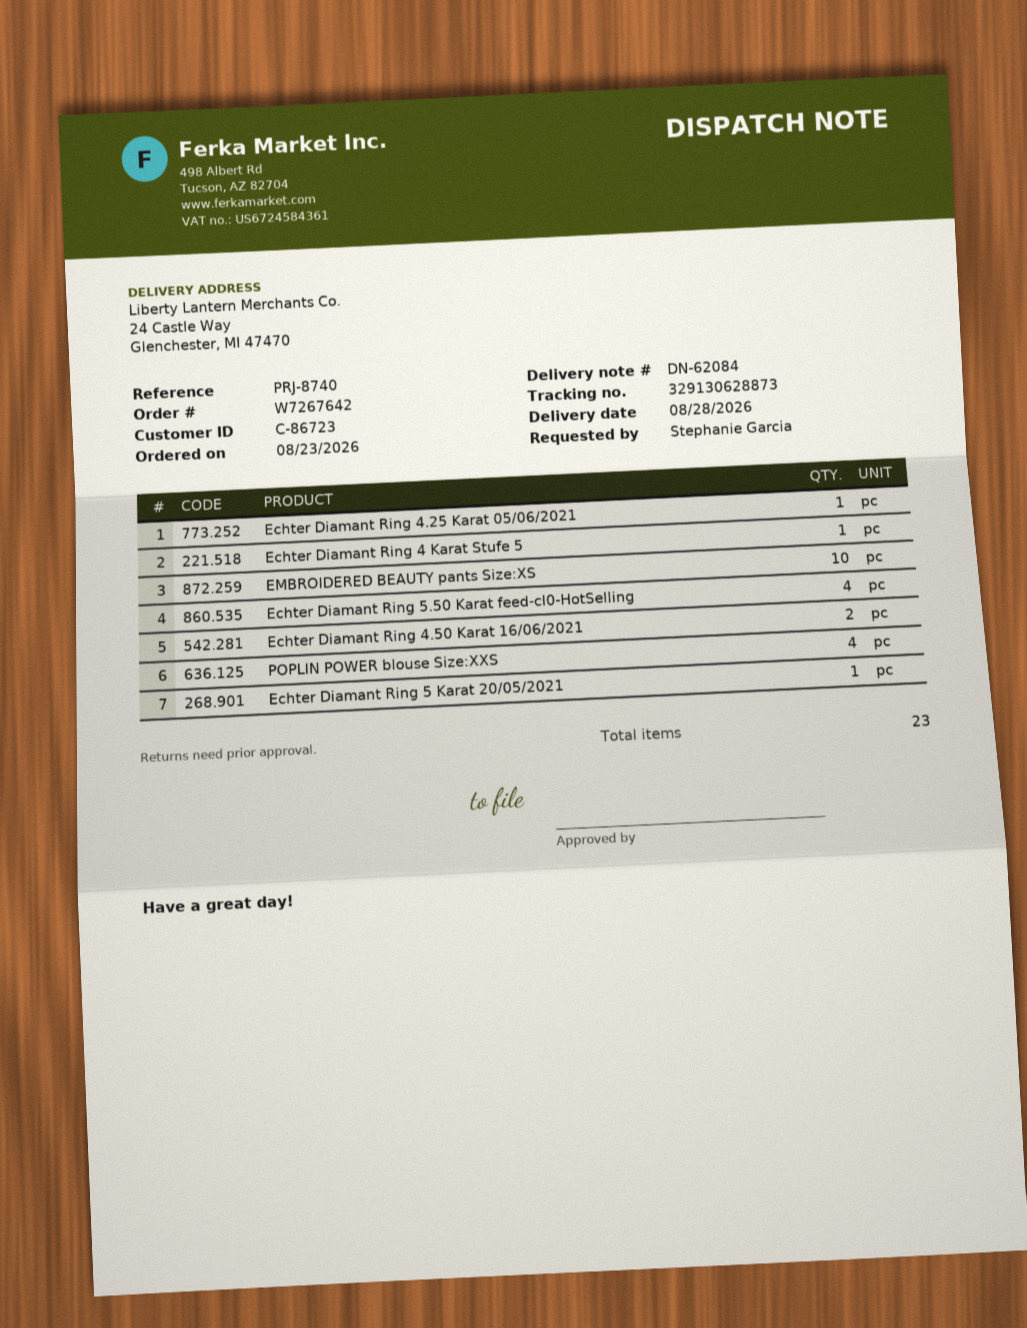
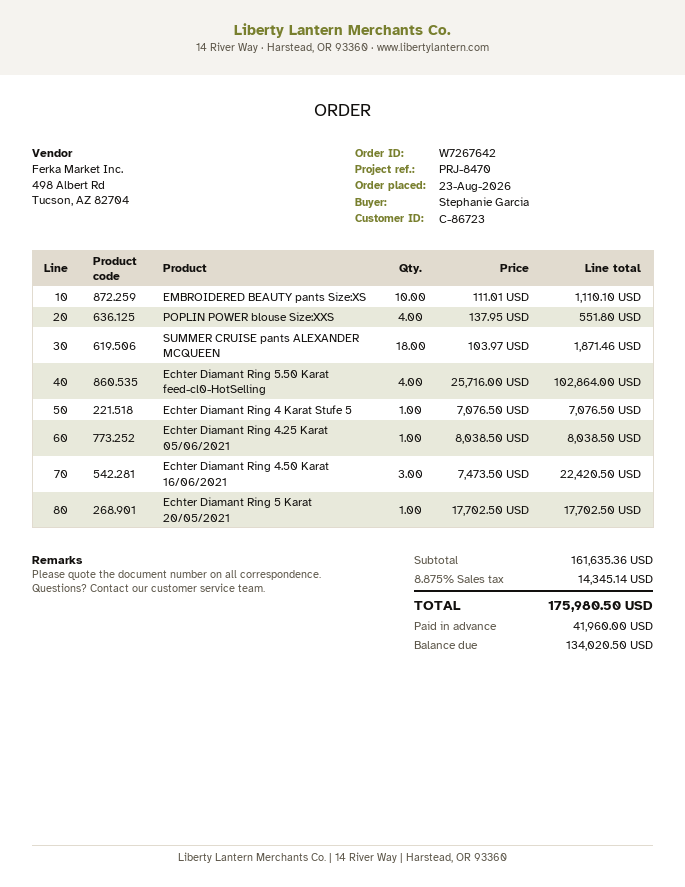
reference: PRJ-8740 -> PRJ-8470
Echter Diamant Ring 4.50 Karat 16/06/2021: 2 -> 3
SUMMER CRUISE pants ALEXANDER MCQUEEN: none -> 18

